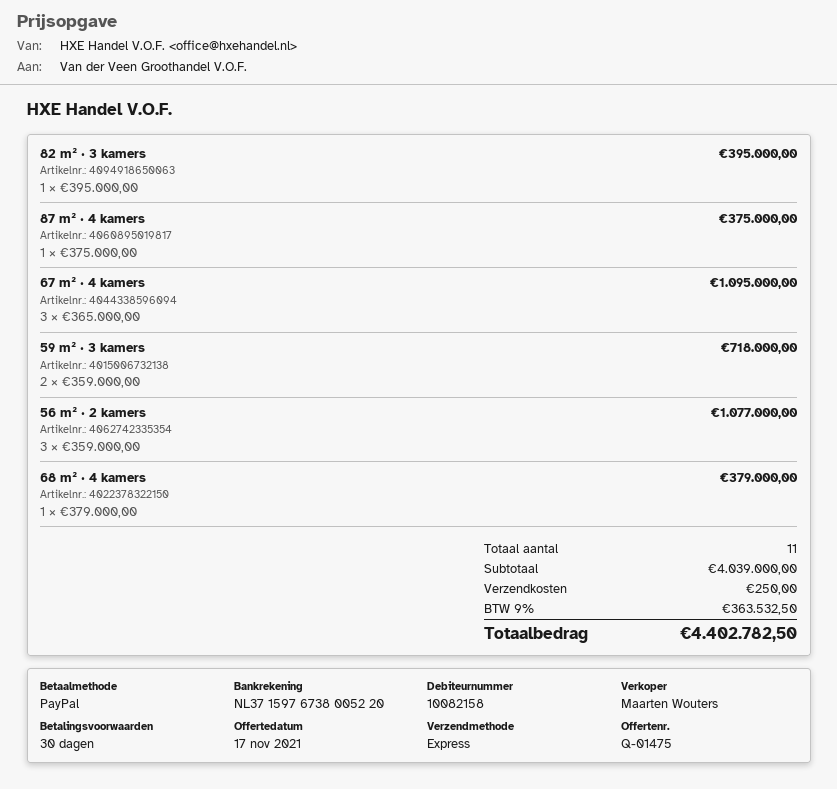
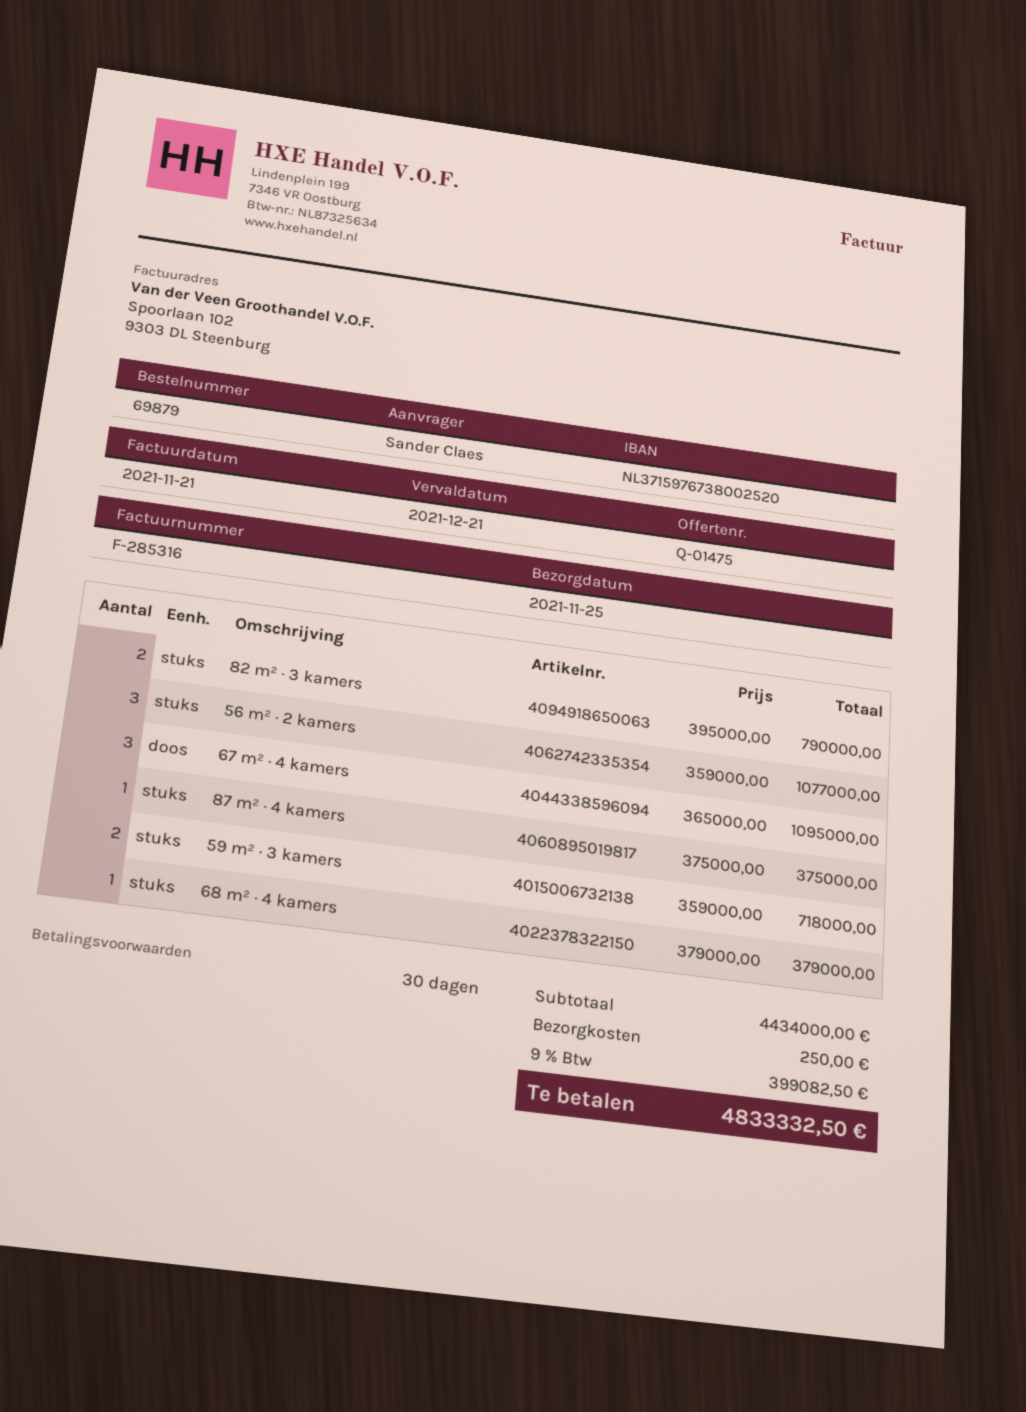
bank account: NL3715976738005220 -> NL3715976738002520
82 m² · 3 kamers: 1 x 395000.00 = 395000.00 -> 2 x 395000.00 = 790000.00
subtotal: 4039000.00 -> 4434000.00
tax: 9% = 363532.50 -> 9% = 399082.50
total: 4402782.50 -> 4833332.50

